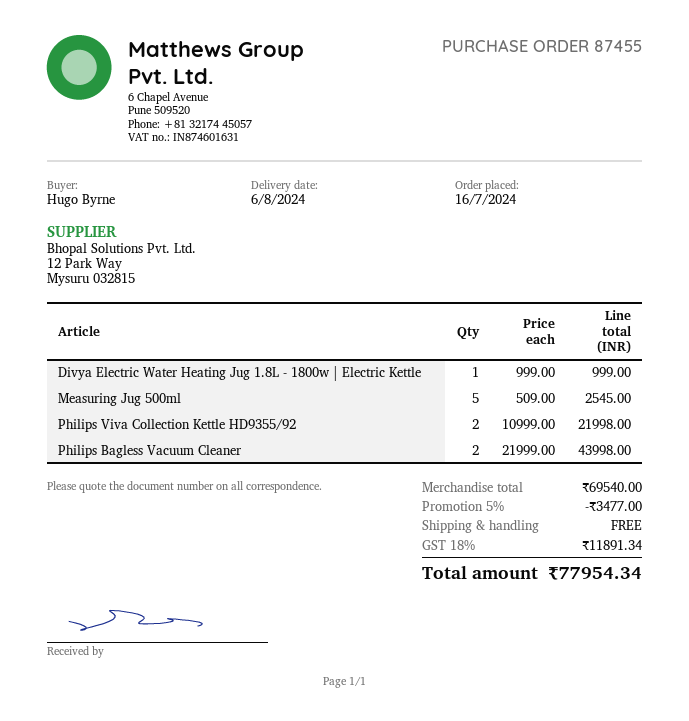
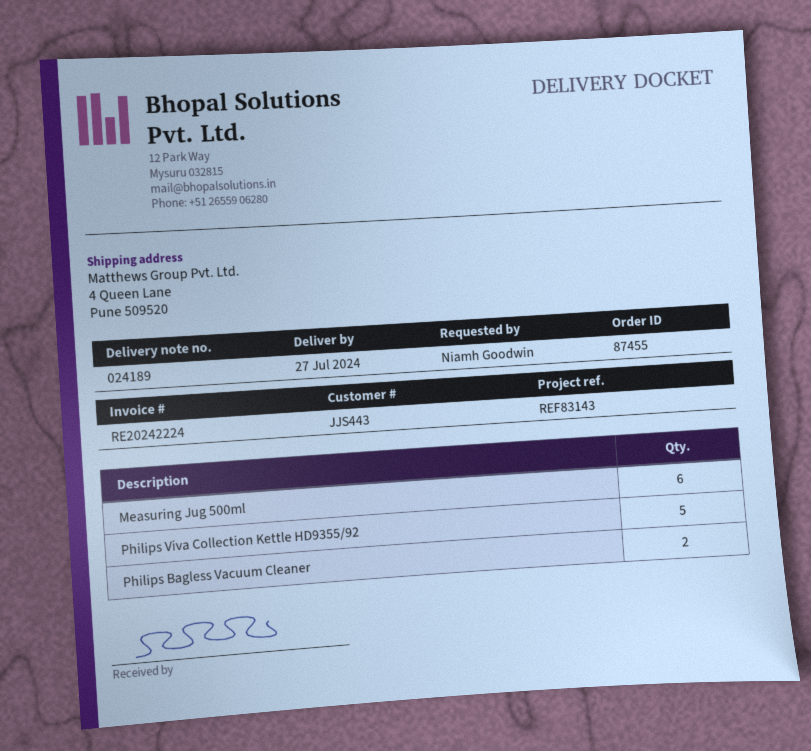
delivery date: 2024-08-06 -> 2024-07-27
ordered by: Hugo Byrne -> Niamh Goodwin
Divya Electric Water Heating Jug 1.8L - 1800w | Electric Kettle: 1 -> none
Measuring Jug 500ml: 5 -> 6
Philips Viva Collection Kettle HD9355/92: 2 -> 5

